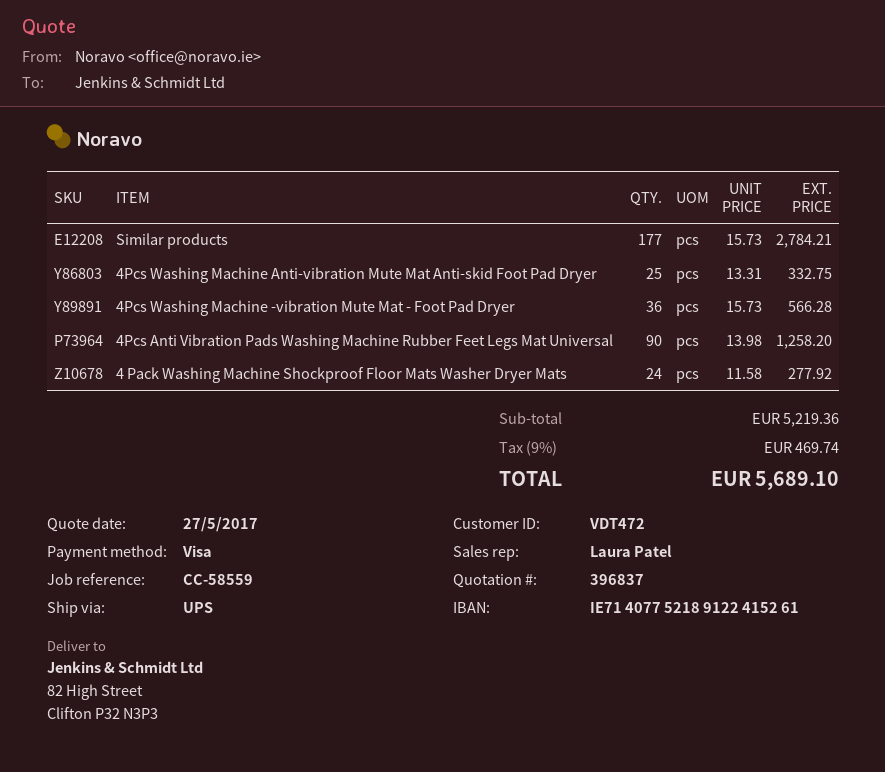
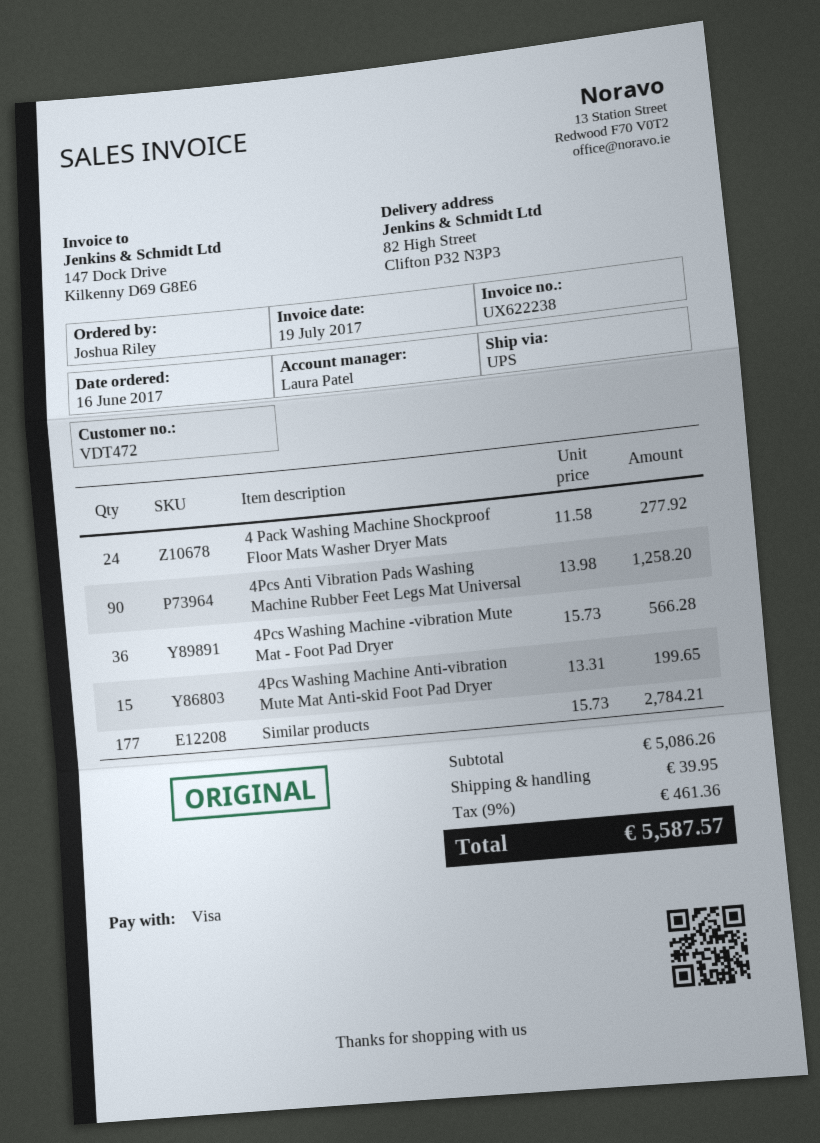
4Pcs Washing Machine Anti-vibration Mute Mat Anti-skid Foot Pad Dryer: 25 x 13.31 = 332.75 -> 15 x 13.31 = 199.65
subtotal: 5219.36 -> 5086.26
shipping: none -> 39.95
tax: 9% = 469.74 -> 9% = 461.36
total: 5689.10 -> 5587.57

